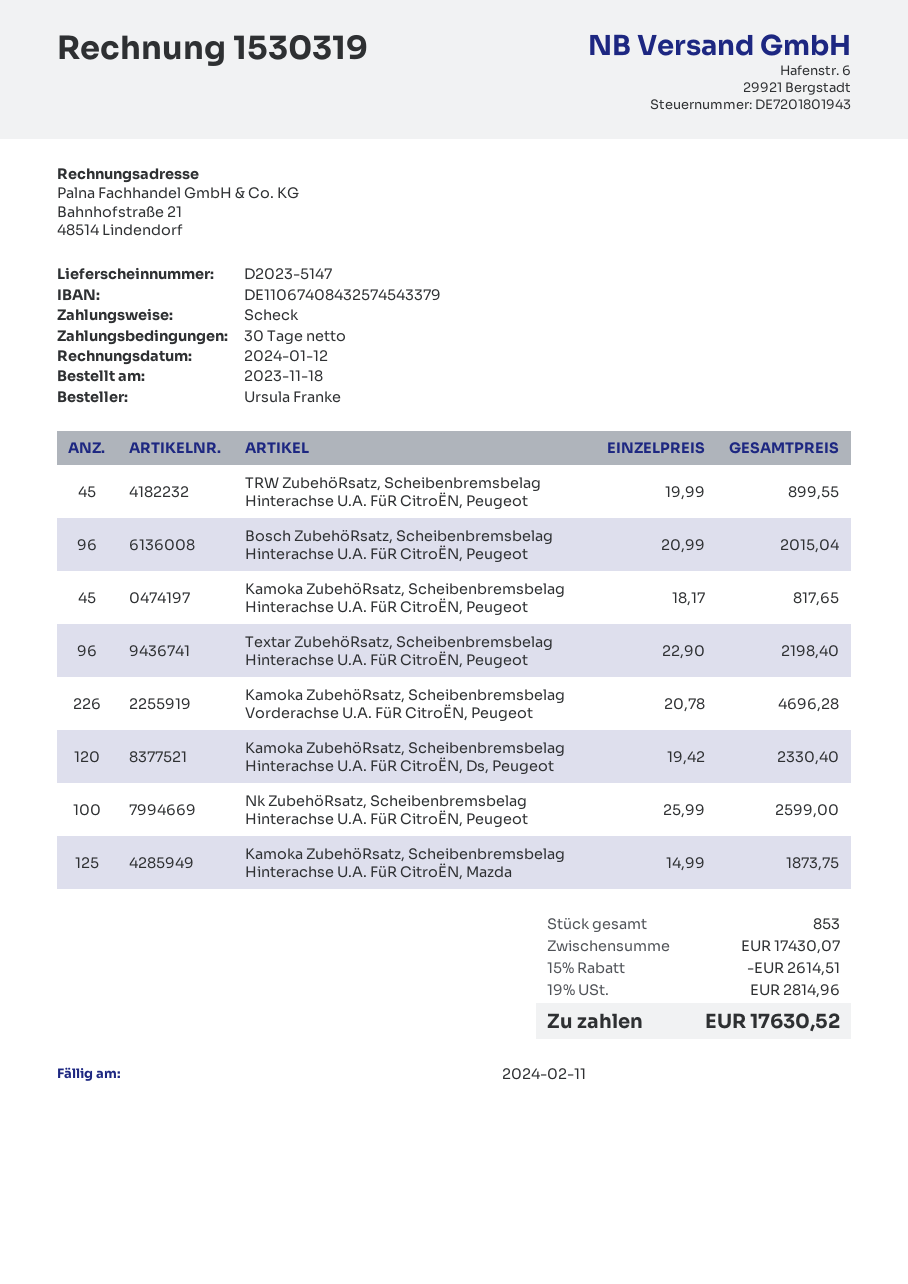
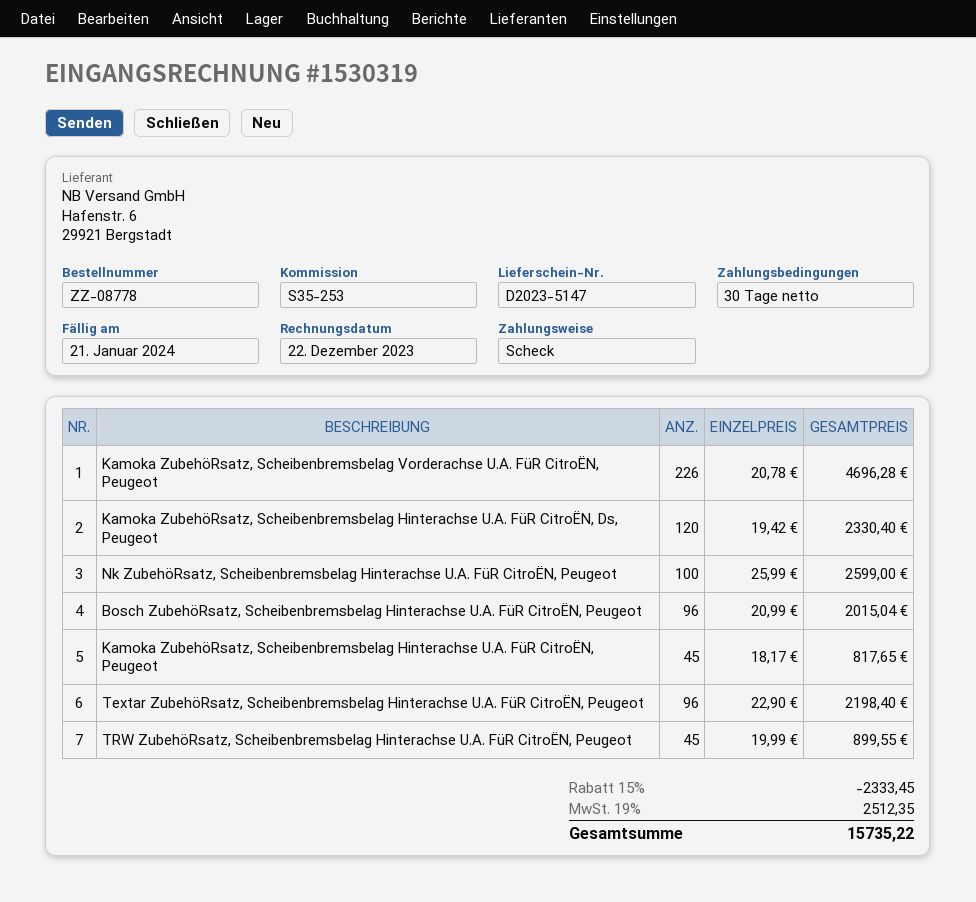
invoice date: 2024-01-12 -> 2023-12-22
due date: 2024-02-11 -> 2024-01-21
Kamoka ZubehöRsatz, Scheibenbremsbelag Hinterachse U.A. FüR CitroËN, Mazda: 125 x 14.99 = 1873.75 -> none
discount: 15% = 2614.51 -> 15% = 2333.45
tax: 19% = 2814.96 -> 19% = 2512.35
total: 17630.52 -> 15735.22

